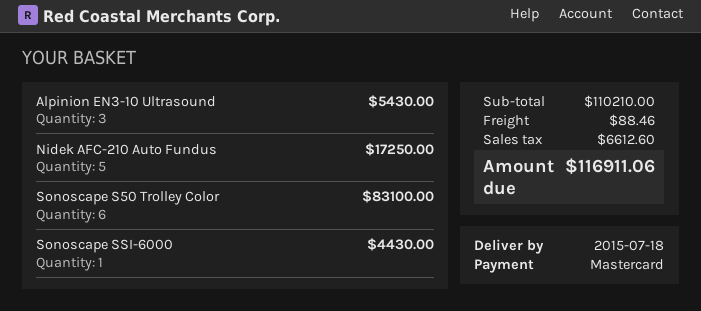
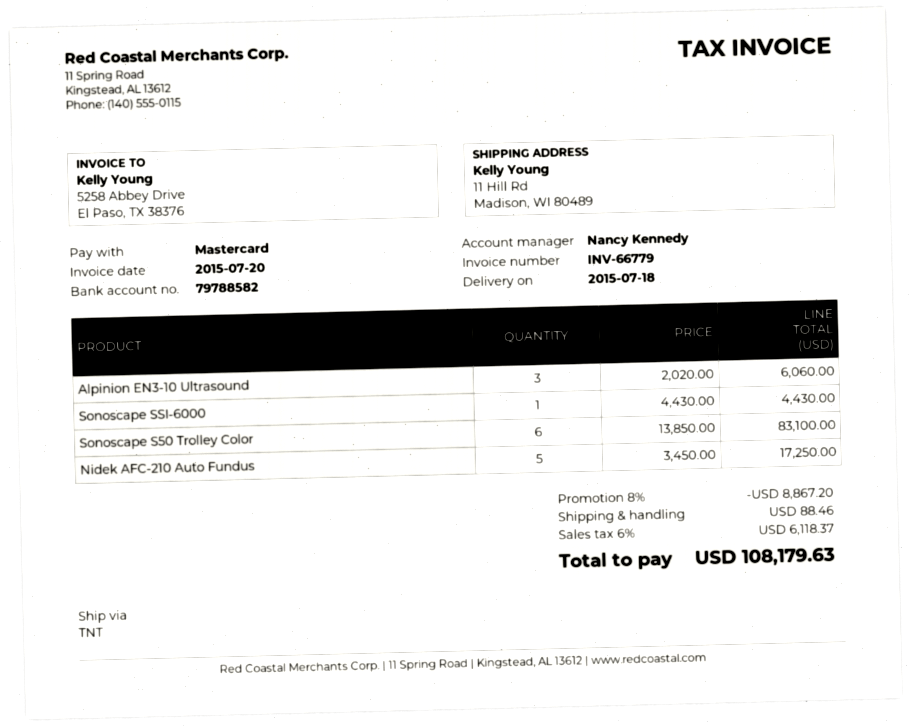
Alpinion EN3-10 Ultrasound: 3 for 5430.00 -> 3 for 6060.00
discount: none -> 8% = 8867.20
tax: 6612.60 -> 6118.37
total: 116911.06 -> 108179.63

